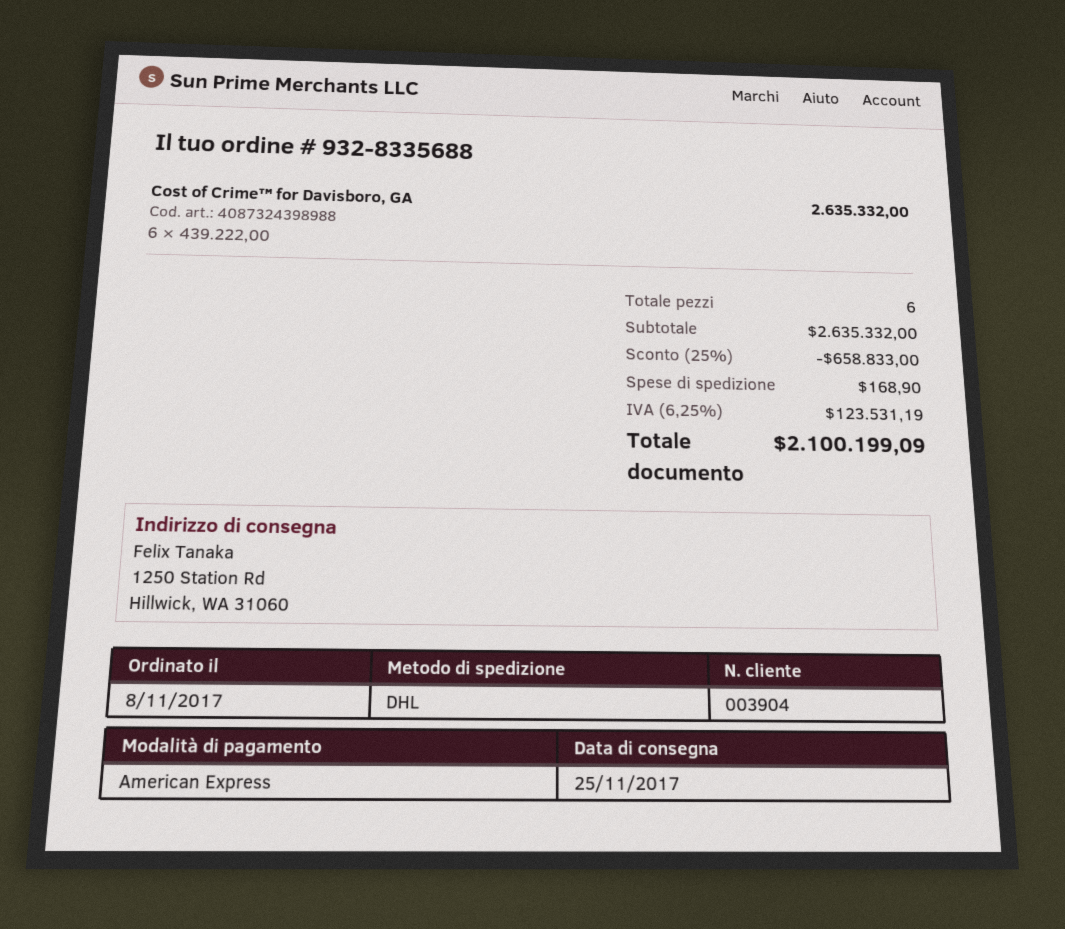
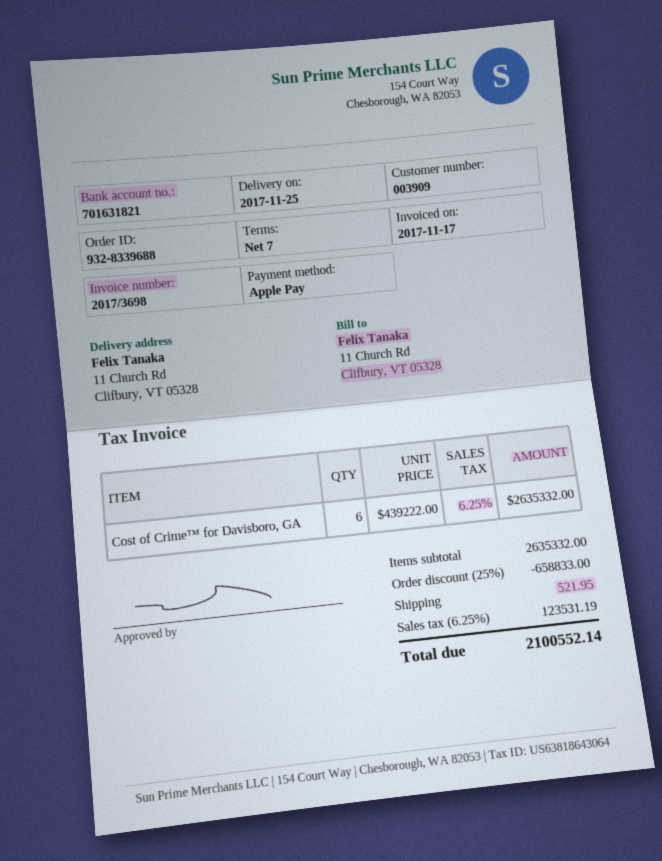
order number: 932-8335688 -> 932-8339688
customer number: 003904 -> 003909
payment method: American Express -> Apple Pay
ship to: 1250 Station Rd, Hillwick, WA 31060 -> 11 Church Rd, Clifbury, VT 05328
shipping: 168.90 -> 521.95
total: 2100199.09 -> 2100552.14

